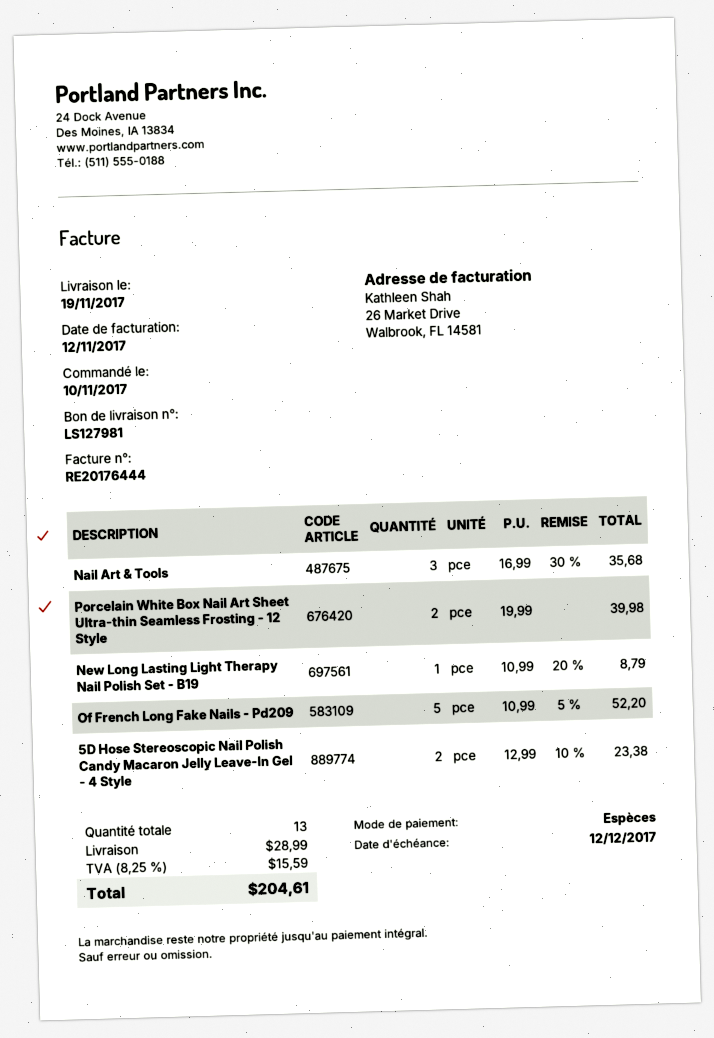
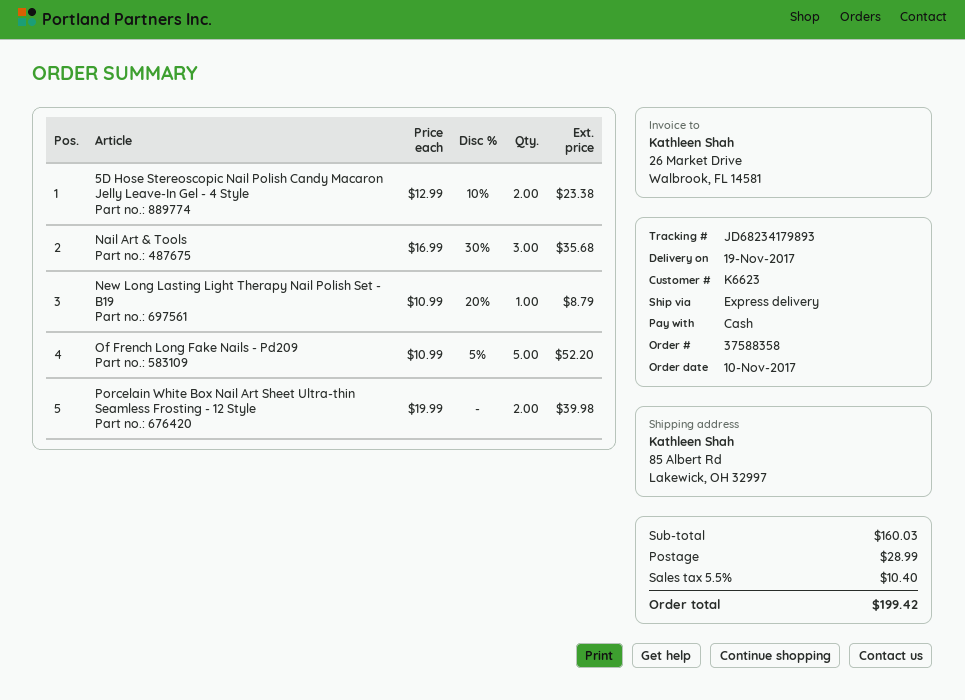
tax: 8.25% = 15.59 -> 5.5% = 10.40
total: 204.61 -> 199.42

